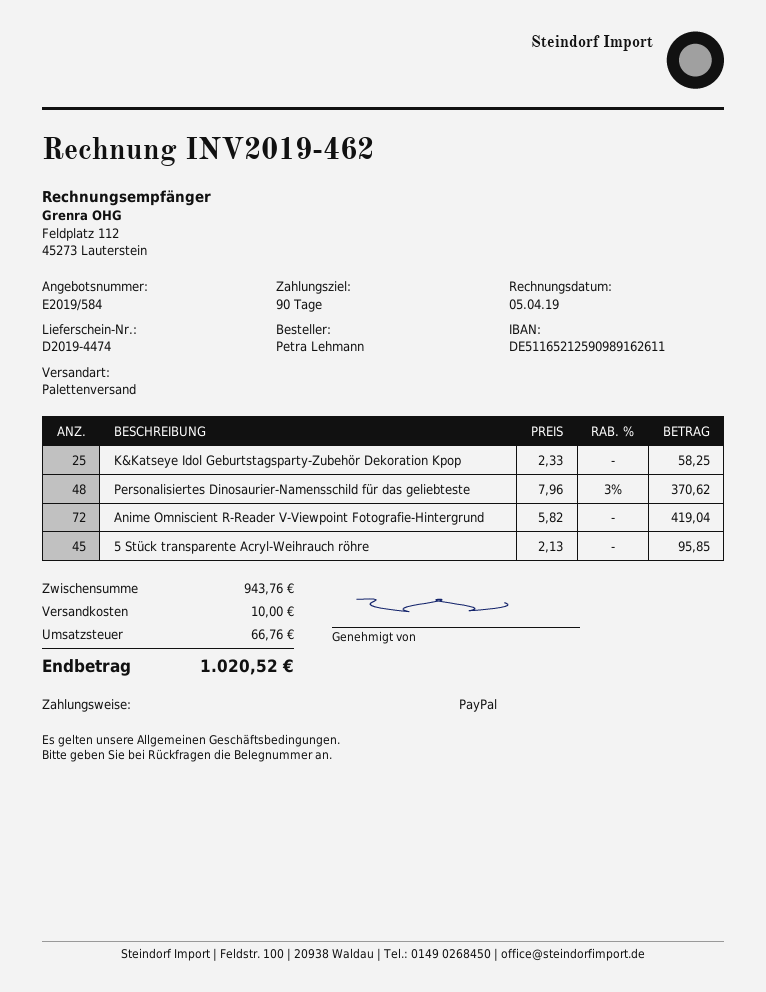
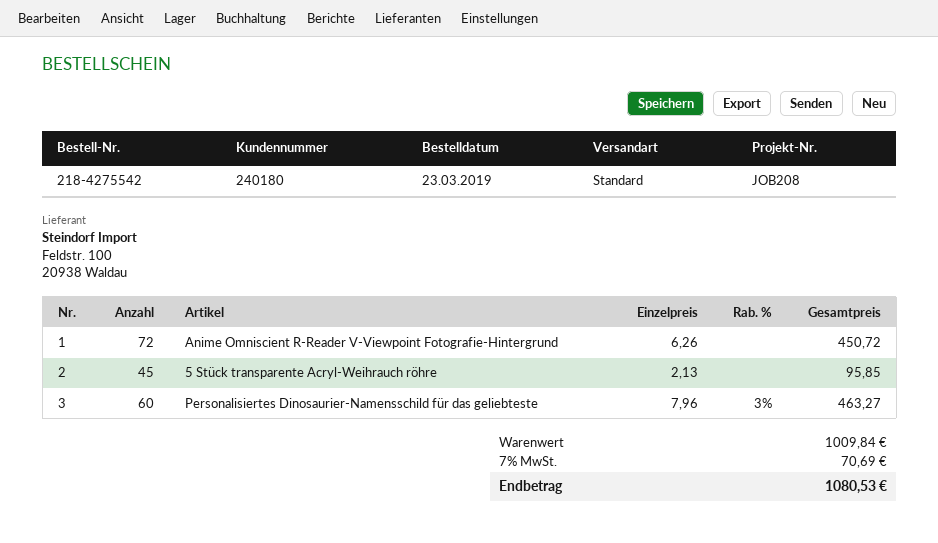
shipping method: pallet freight -> standard
K&Katseye Idol Geburtstagsparty-Zubehör Dekoration Kpop: 25 x 2.33 = 58.25 -> none
Personalisiertes Dinosaurier-Namensschild für das geliebteste: 48 x 7.96 - 3% = 370.62 -> 60 x 7.96 - 3% = 463.27
Anime Omniscient R-Reader V-Viewpoint Fotografie-Hintergrund: 72 x 5.82 = 419.04 -> 72 x 6.26 = 450.72
subtotal: 943.76 -> 1009.84
shipping: 10.00 -> none
tax: 66.76 -> 70.69
total: 1020.52 -> 1080.53

